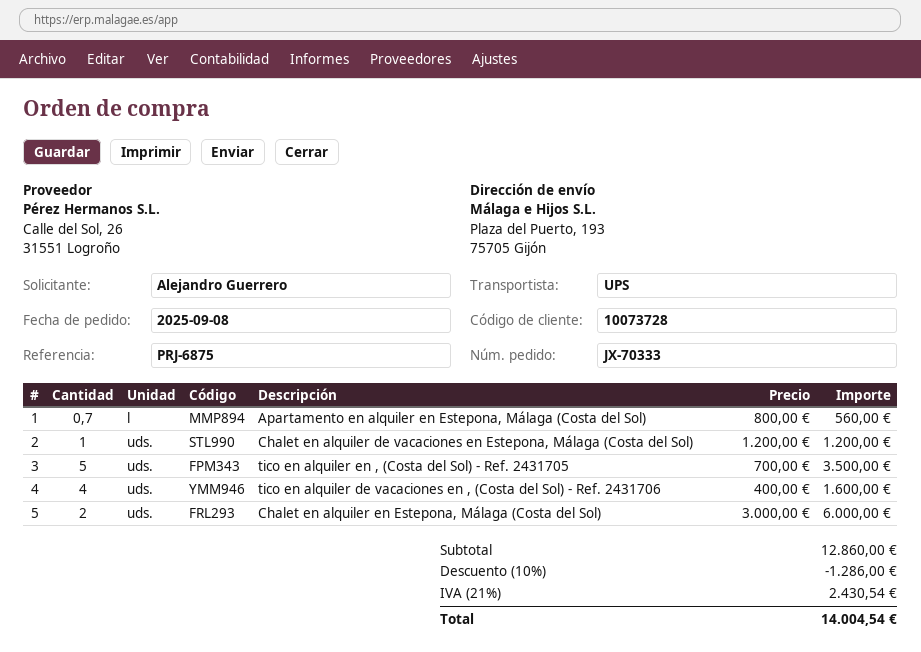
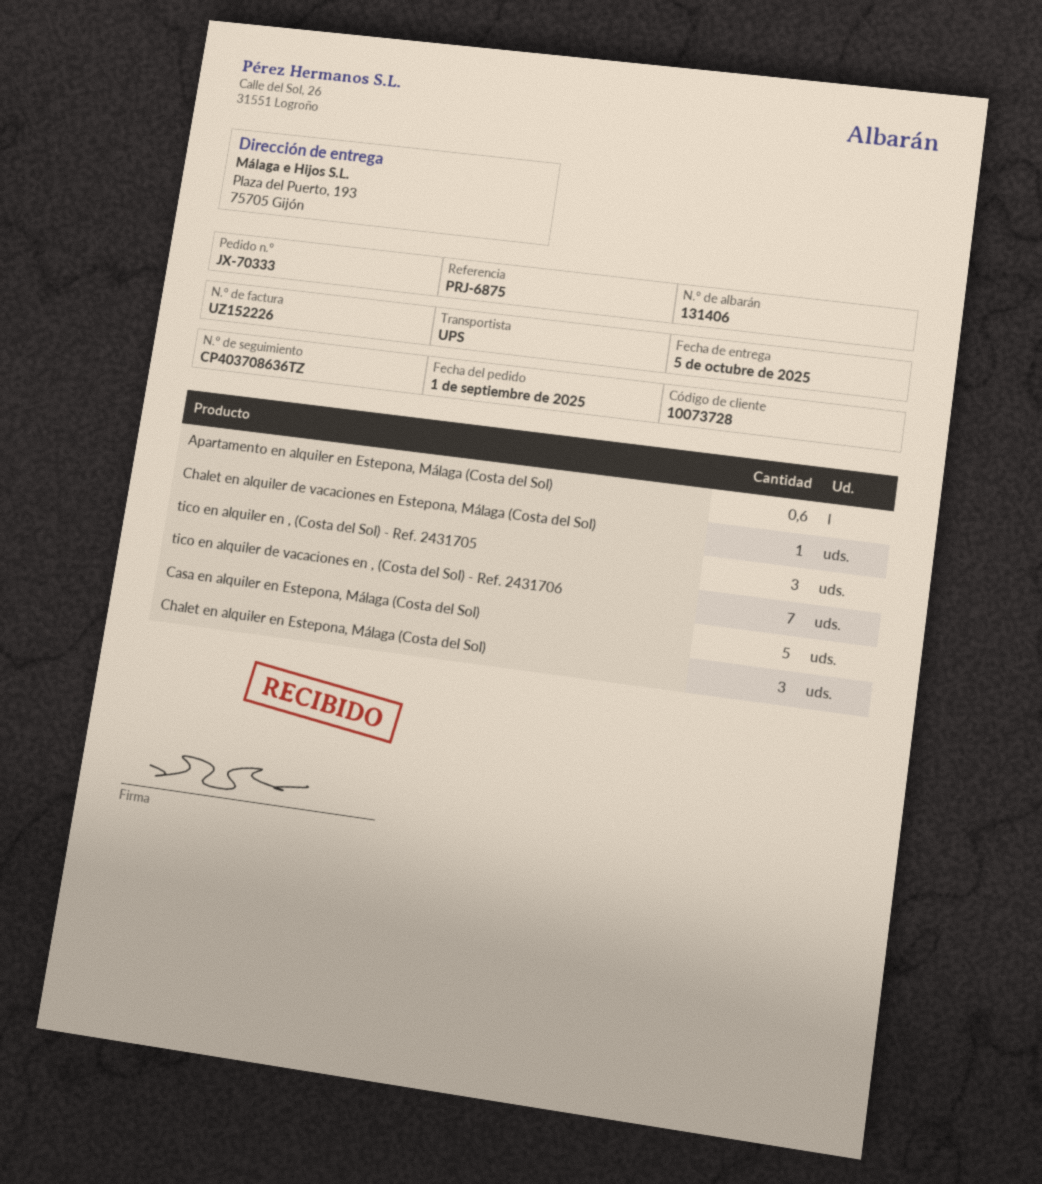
order date: 2025-09-08 -> 2025-09-01
Apartamento en alquiler en Estepona, Málaga (Costa del Sol): 0.7 -> 0.6
tico en alquiler en , (Costa del Sol) - Ref. 2431705: 5 -> 3
tico en alquiler de vacaciones en , (Costa del Sol) - Ref. 2431706: 4 -> 7
Chalet en alquiler en Estepona, Málaga (Costa del Sol): 2 -> 3
Casa en alquiler en Estepona, Málaga (Costa del Sol): none -> 5

